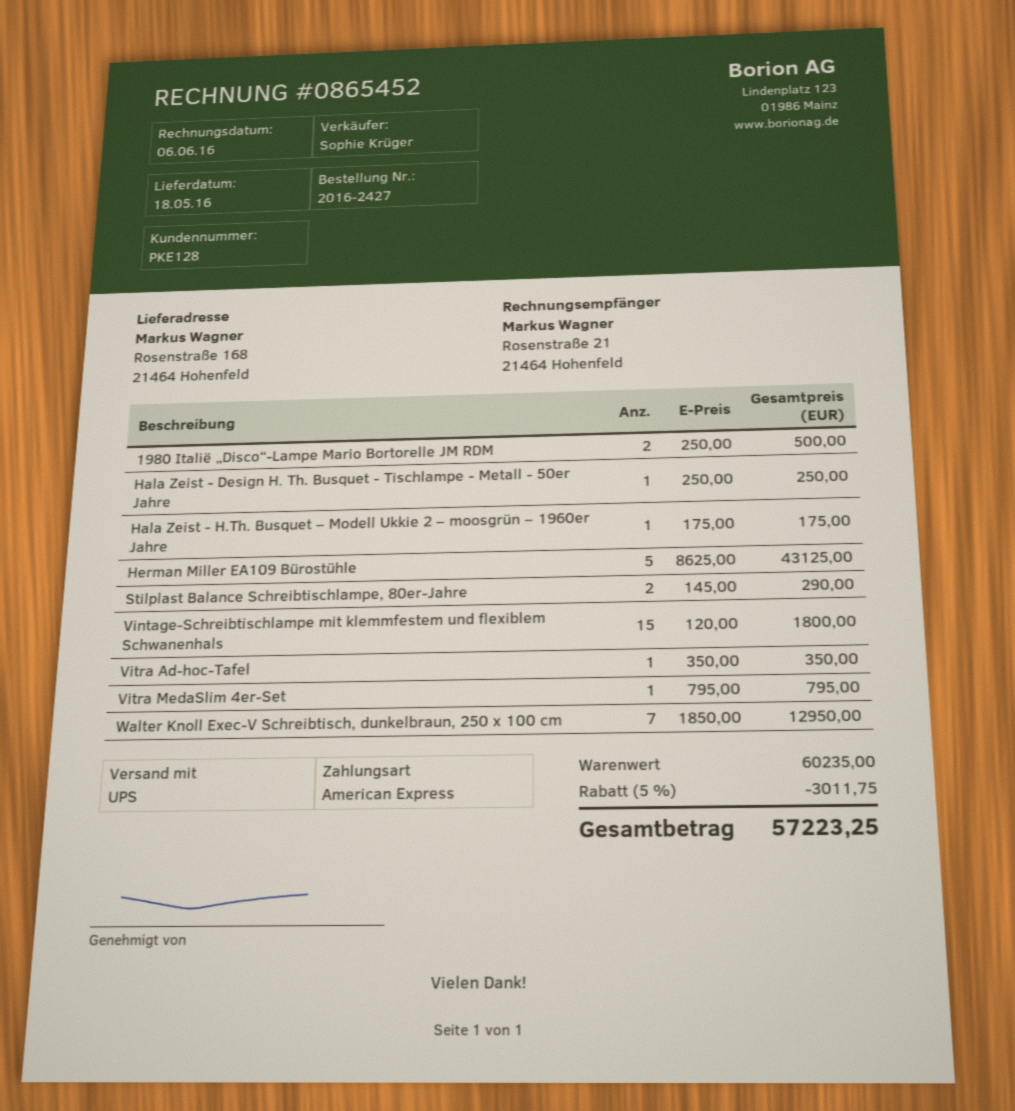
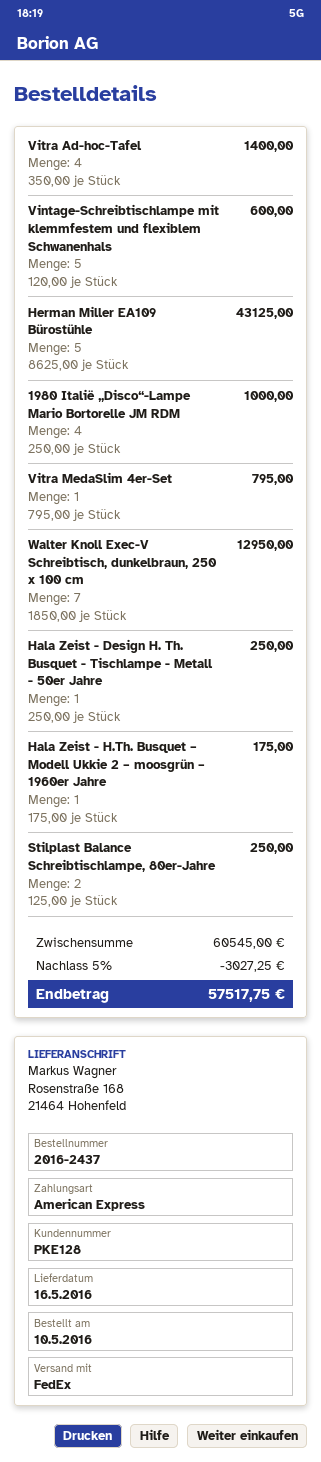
order number: 2016-2427 -> 2016-2437
delivery date: 2016-05-18 -> 2016-05-16
shipping method: UPS -> FedEx
1980 Italië „Disco“-Lampe Mario Bortorelle JM RDM: 2 x 250.00 = 500.00 -> 4 x 250.00 = 1000.00
Stilplast Balance Schreibtischlampe, 80er-Jahre: 2 x 145.00 = 290.00 -> 2 x 125.00 = 250.00
Vintage-Schreibtischlampe mit klemmfestem und flexiblem Schwanenhals: 15 x 120.00 = 1800.00 -> 5 x 120.00 = 600.00
Vitra Ad-hoc-Tafel: 1 x 350.00 = 350.00 -> 4 x 350.00 = 1400.00
subtotal: 60235.00 -> 60545.00
discount: 5% = 3011.75 -> 5% = 3027.25
total: 57223.25 -> 57517.75

